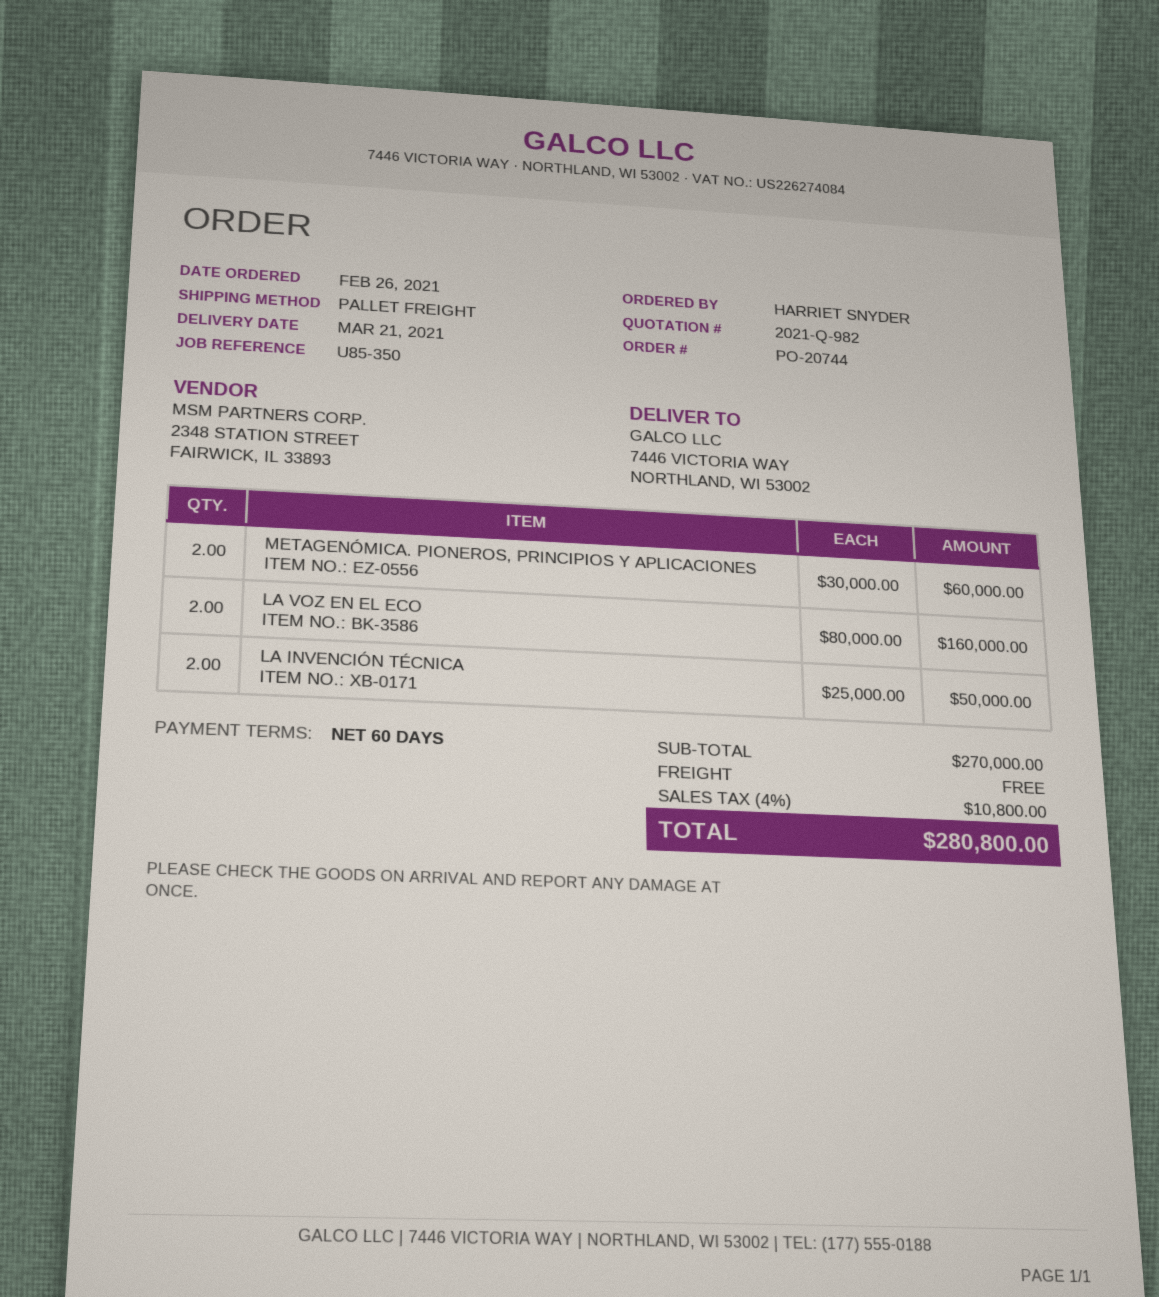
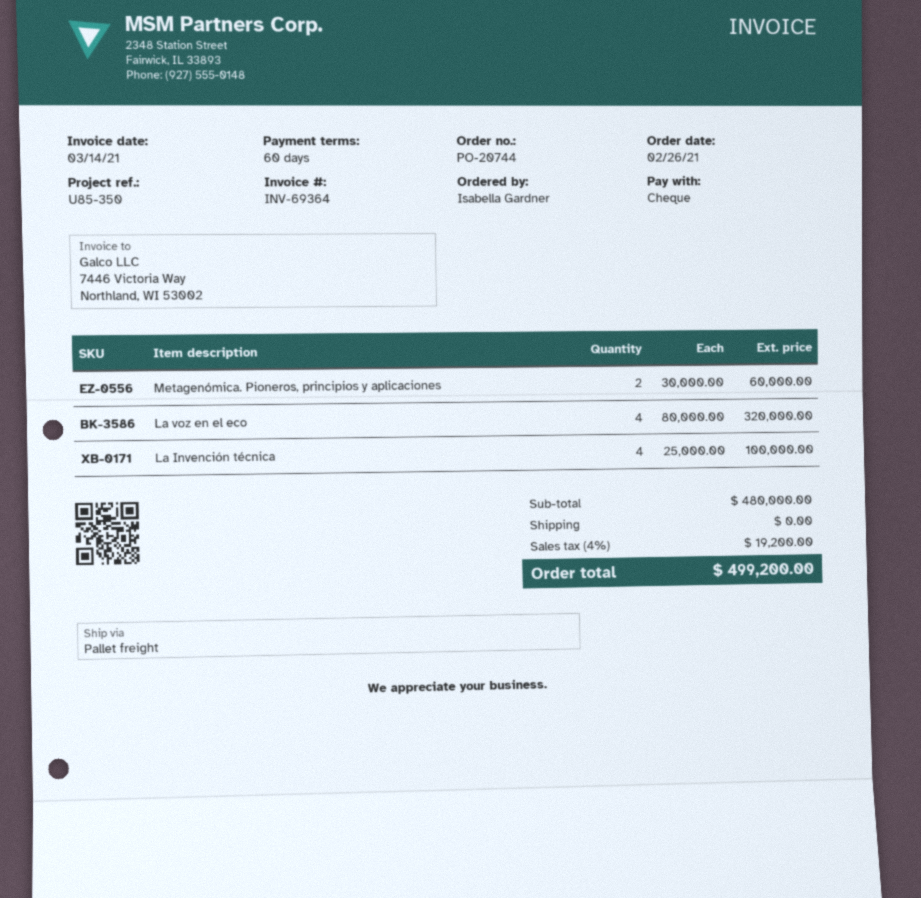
ordered by: HARRIET SNYDER -> Isabella Gardner
LA VOZ EN EL ECO: 2 x 80000.00 = 160000.00 -> 4 x 80000.00 = 320000.00
LA INVENCIÓN TÉCNICA: 2 x 25000.00 = 50000.00 -> 4 x 25000.00 = 100000.00
subtotal: 270000.00 -> 480000.00
tax: 4% = 10800.00 -> 4% = 19200.00
total: 280800.00 -> 499200.00

